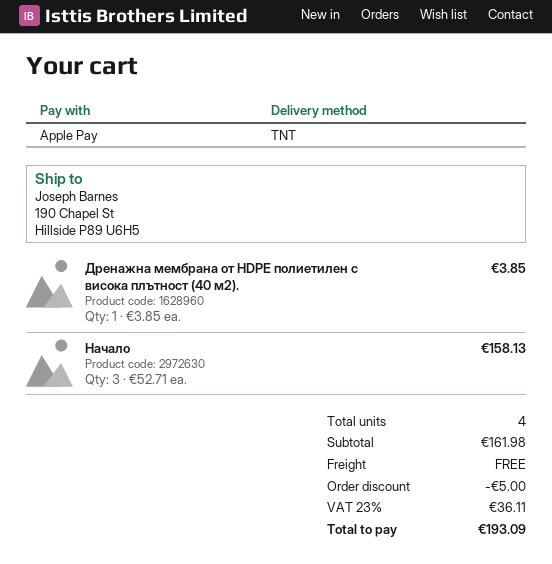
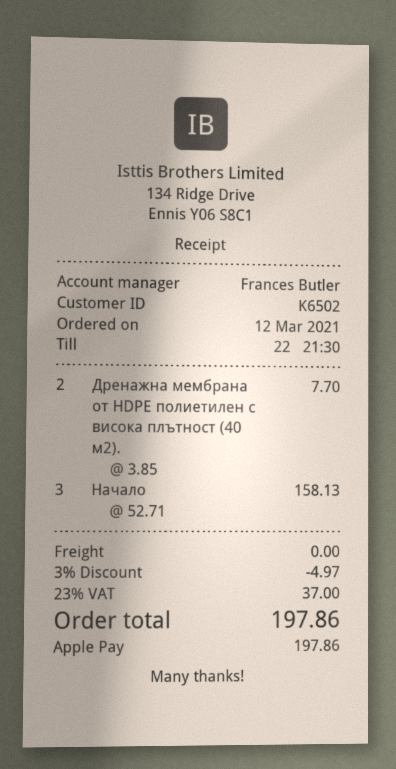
Дренажна мембрана от HDPE полиетилен с висока плътност (40 м2).: 1 x 3.85 = 3.85 -> 2 x 3.85 = 7.70
discount: 5.00 -> 4.97
tax: 23% = 36.11 -> 23% = 37.00
total: 193.09 -> 197.86

